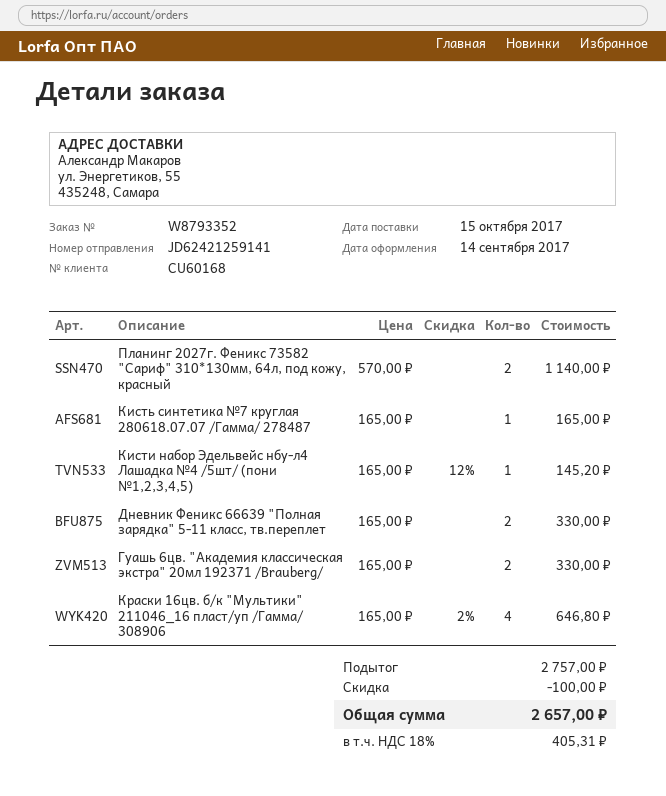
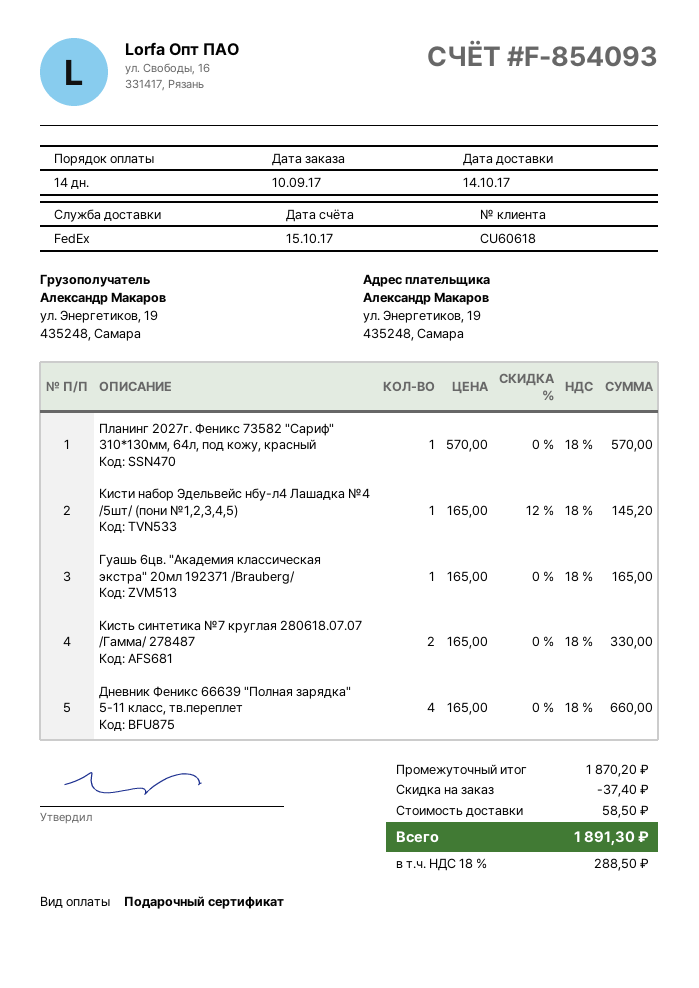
order date: 2017-09-14 -> 2017-09-10
delivery date: 2017-10-15 -> 2017-10-14
customer number: CU60168 -> CU60618
ship to: ул. Энергетиков, 55, 435248, Самара -> ул. Энергетиков, 19, 435248, Самара
Планинг 2027г. Феникс 73582 "Сариф" 310*130мм, 64л, под кожу, красный: 2 x 570.00 = 1140.00 -> 1 x 570.00 = 570.00
Кисть синтетика №7 круглая 280618.07.07 /Гамма/ 278487: 1 x 165.00 = 165.00 -> 2 x 165.00 = 330.00
Дневник Феникс 66639 "Полная зарядка" 5-11 класс, тв.переплет: 2 x 165.00 = 330.00 -> 4 x 165.00 = 660.00
Гуашь 6цв. "Академия классическая экстра" 20мл 192371 /Brauberg/: 2 x 165.00 = 330.00 -> 1 x 165.00 = 165.00
Краски 16цв. б/к "Мультики" 211046_16 пласт/уп /Гамма/ 308906: 4 x 165.00 - 2% = 646.80 -> none
subtotal: 2757.00 -> 1870.20
discount: 100.00 -> 37.40
shipping: none -> 58.50
tax: 18% = 405.31 -> 18% = 288.50
total: 2657.00 -> 1891.30

